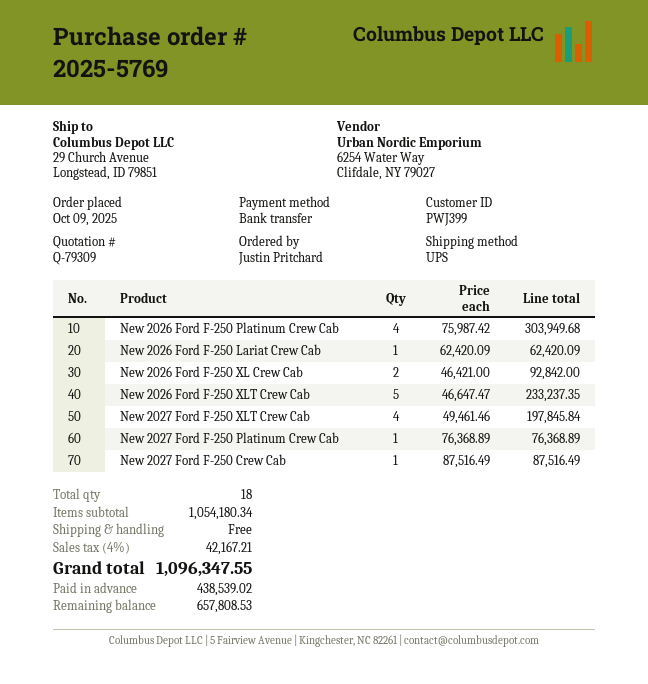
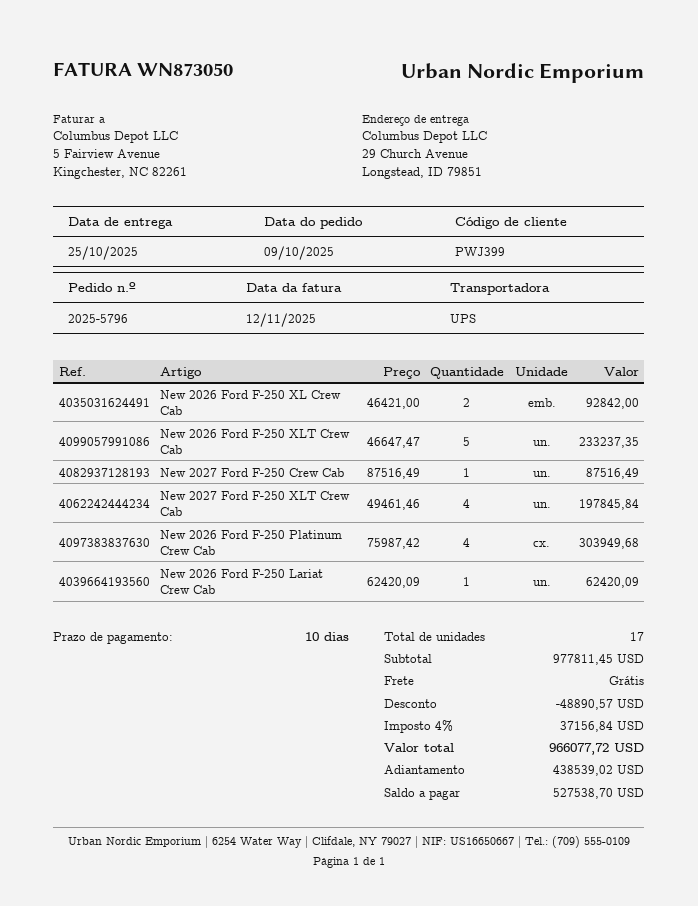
order number: 2025-5769 -> 2025-5796
New 2027 Ford F-250 Platinum Crew Cab: 1 x 76368.89 = 76368.89 -> none
total quantity: 18 -> 17
subtotal: 1054180.34 -> 977811.45
discount: none -> 48890.57
tax: 4% = 42167.21 -> 4% = 37156.84
total: 1096347.55 -> 966077.72
balance: 657808.53 -> 527538.70

